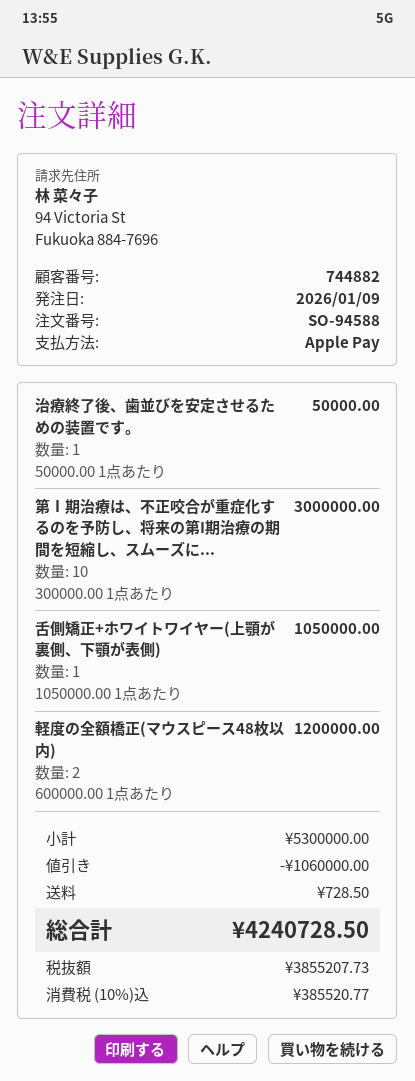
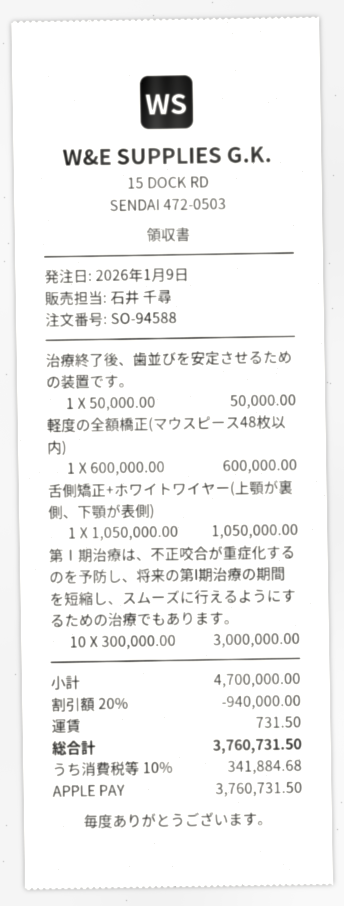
軽度の全額橋正(マウスピース48枚以内): 2 x 600000.00 = 1200000.00 -> 1 x 600000.00 = 600000.00
subtotal: 5300000.00 -> 4700000.00
discount: 1060000.00 -> 940000.00
shipping: 728.50 -> 731.50
tax: 10% = 385520.77 -> 10% = 341884.68
total: 4240728.50 -> 3760731.50

